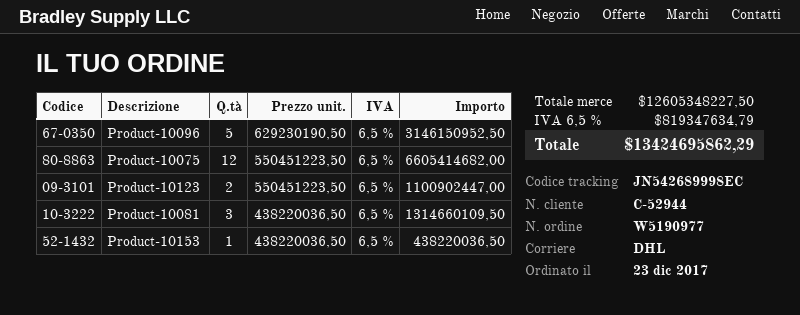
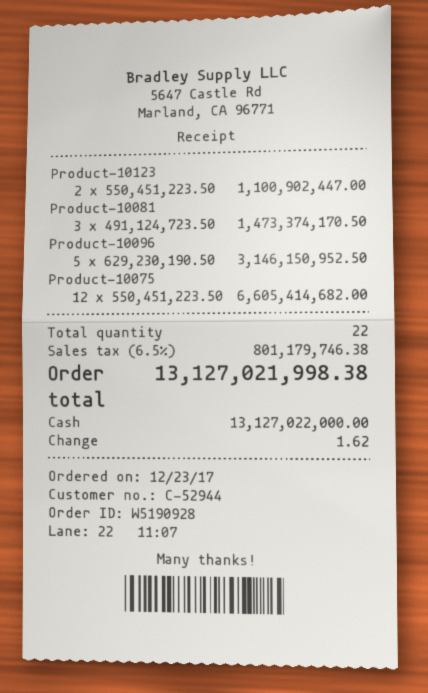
order number: W5190977 -> W5190928
Product-10081: 3 x 438220036.50 = 1314660109.50 -> 3 x 491124723.50 = 1473374170.50
Product-10153: 1 x 438220036.50 = 438220036.50 -> none
tax: 6.5% = 819347634.79 -> 6.5% = 801179746.38
total: 13424695862.29 -> 13127021998.38

